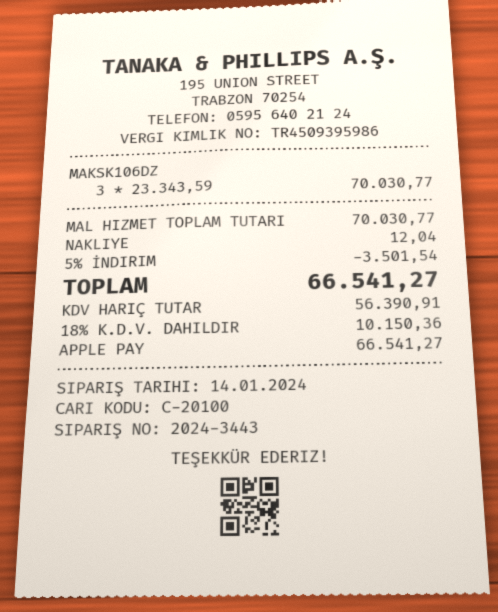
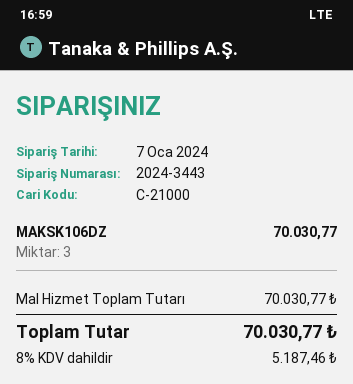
order date: 2024-01-14 -> 2024-01-07
customer number: C-20100 -> C-21000
discount: 5% = 3501.54 -> none
shipping: 12.04 -> none
tax: 18% = 10150.36 -> 8% = 5187.46
total: 66541.27 -> 70030.77

